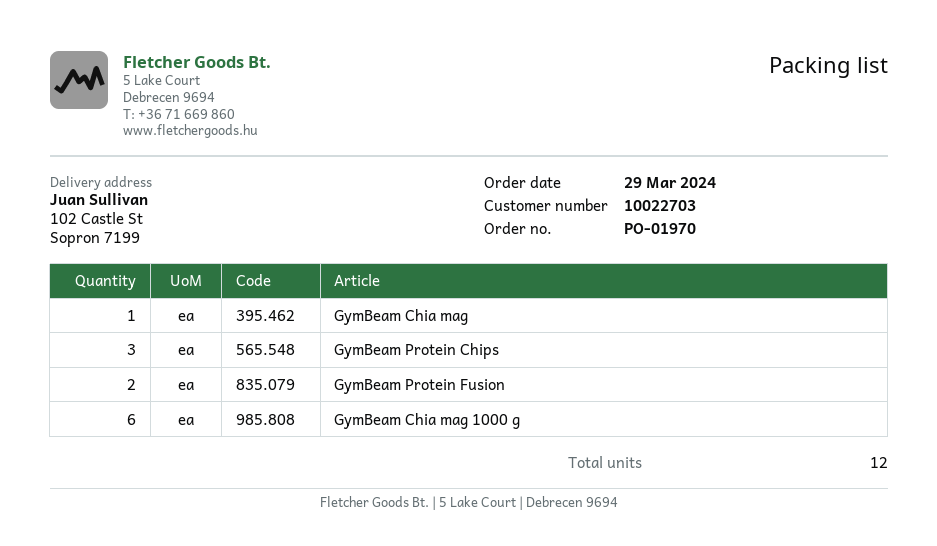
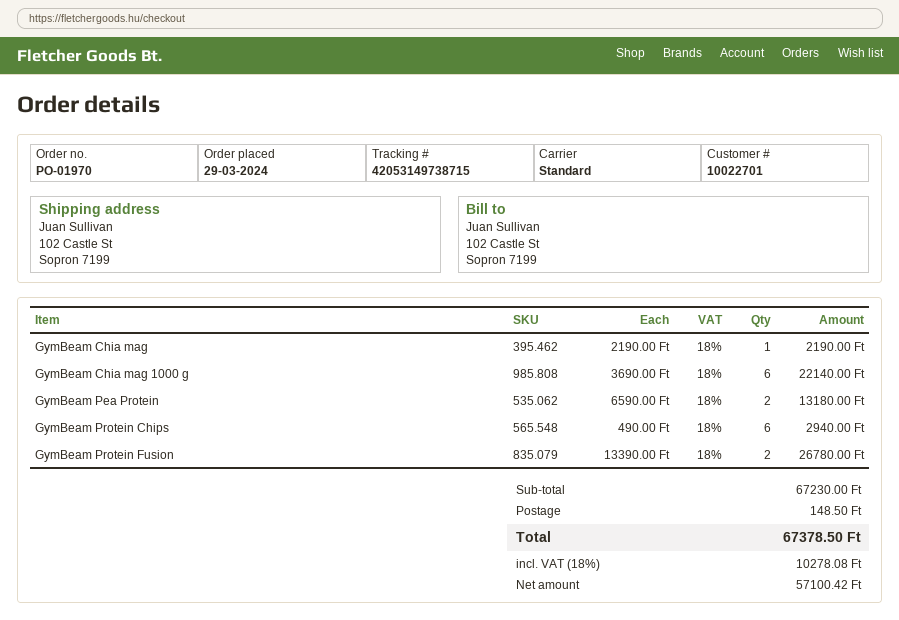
customer number: 10022703 -> 10022701
GymBeam Protein Chips: 3 -> 6
GymBeam Pea Protein: none -> 2

